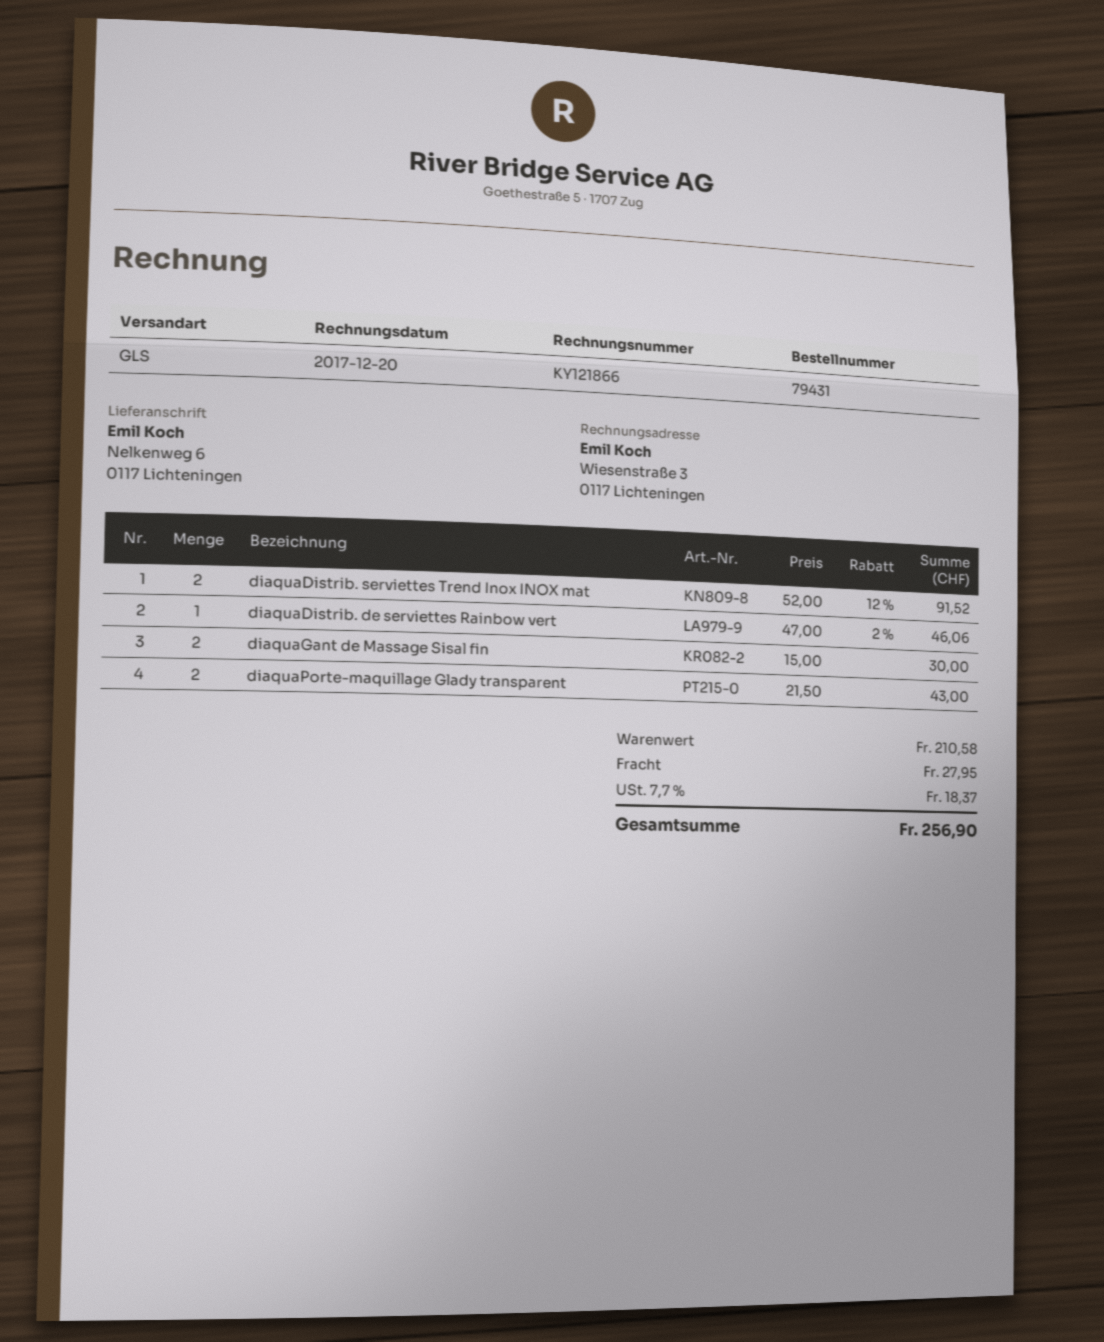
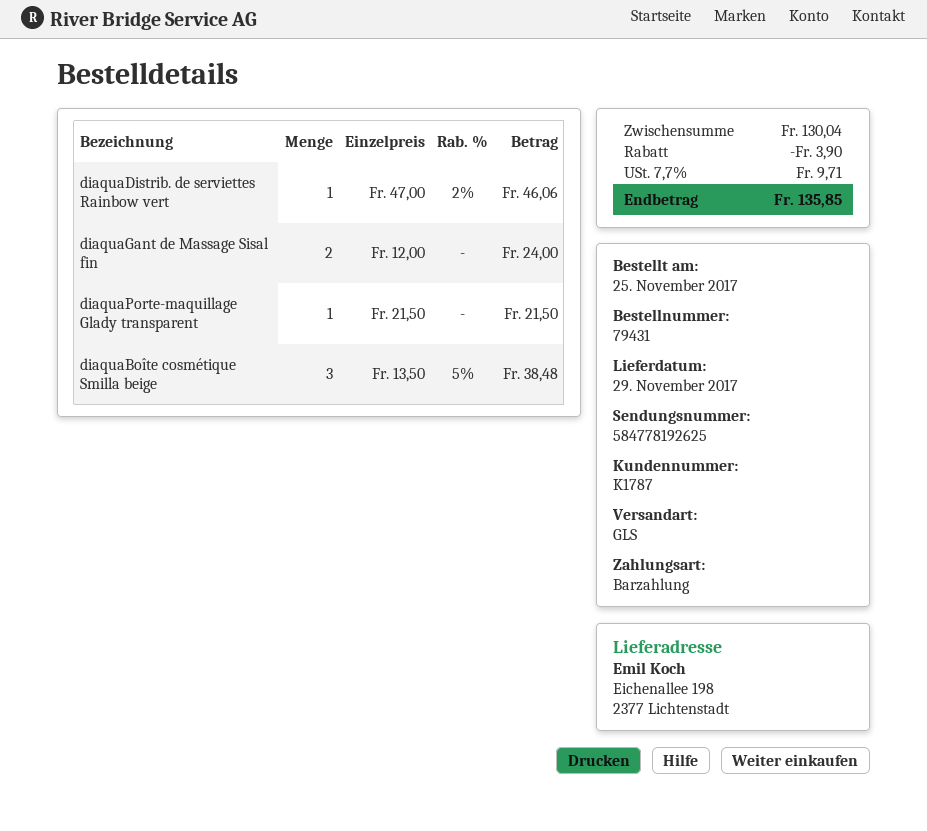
ship to: Nelkenweg 6, 0117 Lichteningen -> Eichenallee 198, 2377 Lichtenstadt
diaquaDistrib. serviettes Trend Inox INOX mat: 2 x 52.00 - 12% = 91.52 -> none
diaquaGant de Massage Sisal fin: 2 x 15.00 = 30.00 -> 2 x 12.00 = 24.00
diaquaPorte-maquillage Glady transparent: 2 x 21.50 = 43.00 -> 1 x 21.50 = 21.50
diaquaBoîte cosmétique Smilla beige: none -> 3 x 13.50 - 5% = 38.48
subtotal: 210.58 -> 130.04
discount: none -> 3.90
shipping: 27.95 -> none
tax: 7.7% = 18.37 -> 7.7% = 9.71
total: 256.90 -> 135.85

